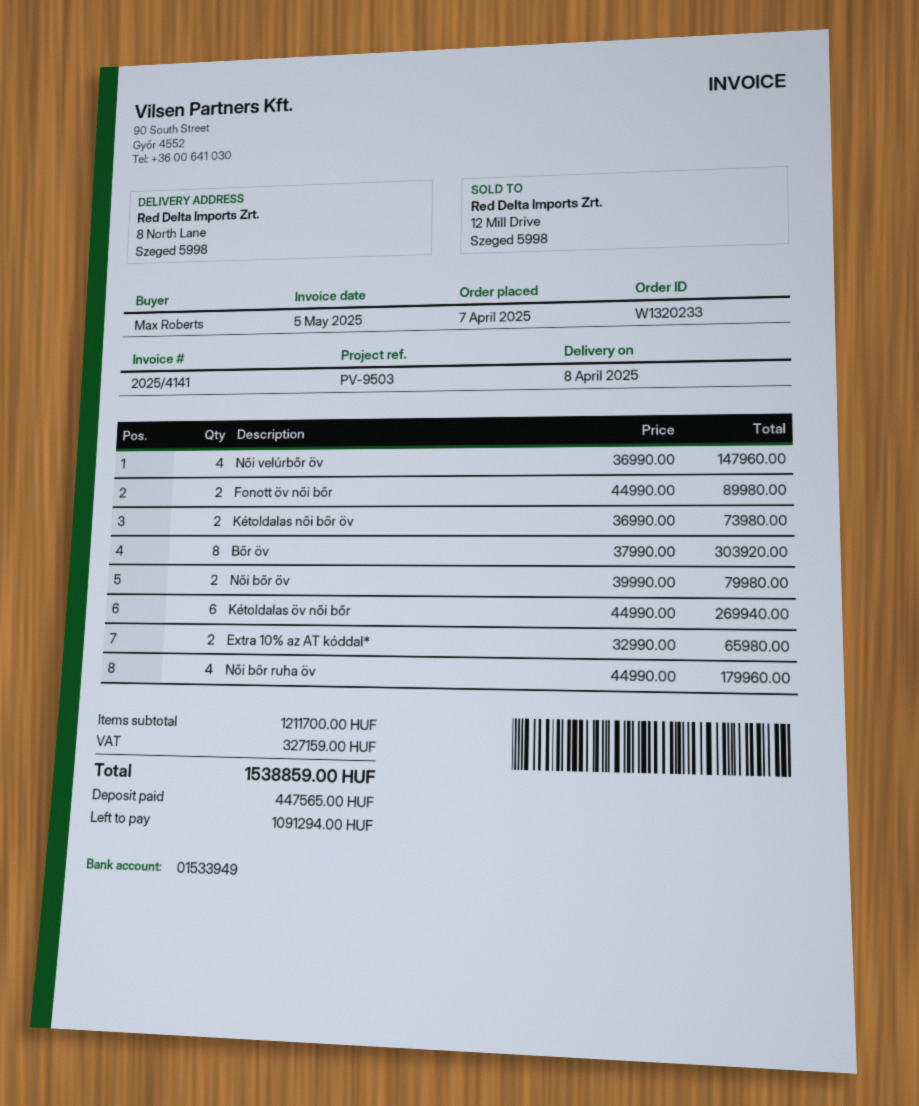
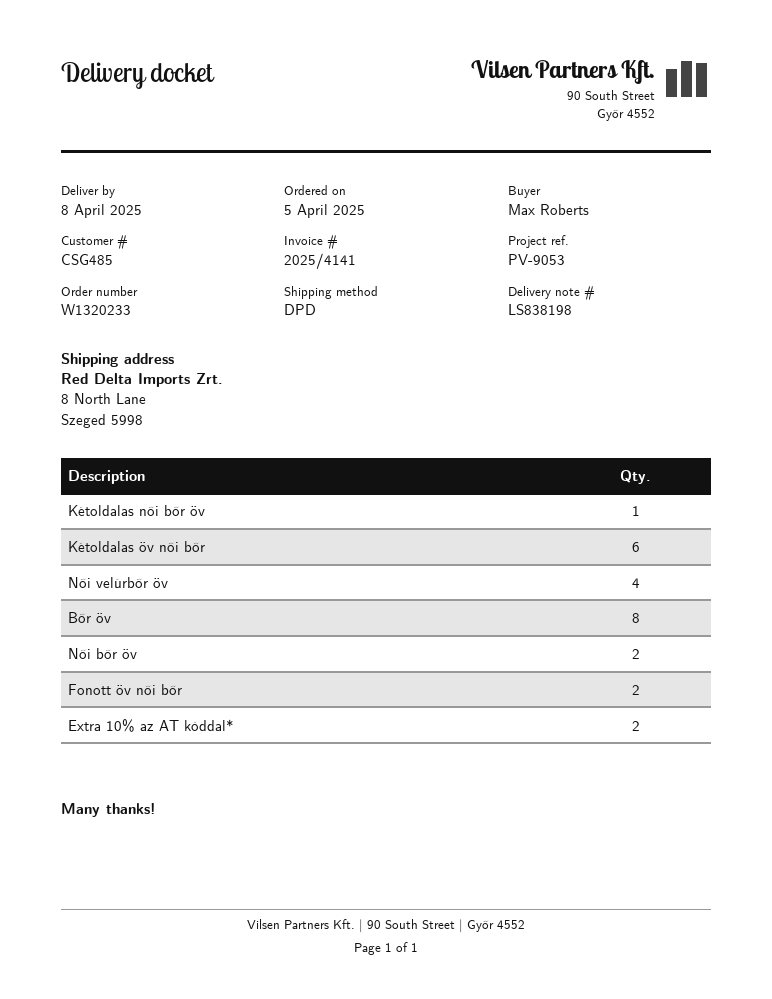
order date: 2025-04-07 -> 2025-04-05
reference: PV-9503 -> PV-9053
Kétoldalas női bőr öv: 2 -> 1
Női bőr ruha öv: 4 -> none

